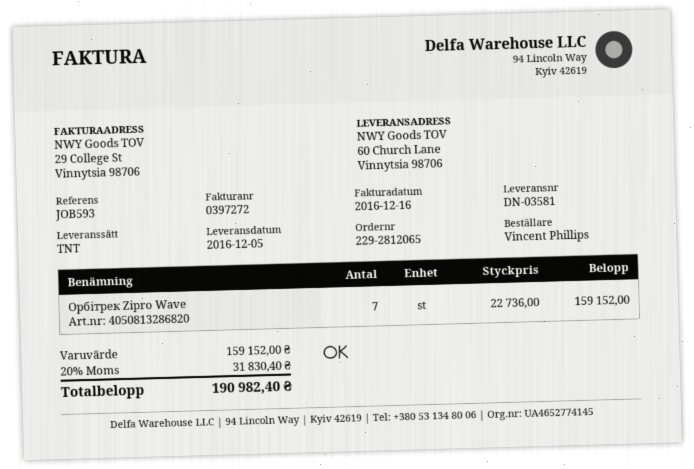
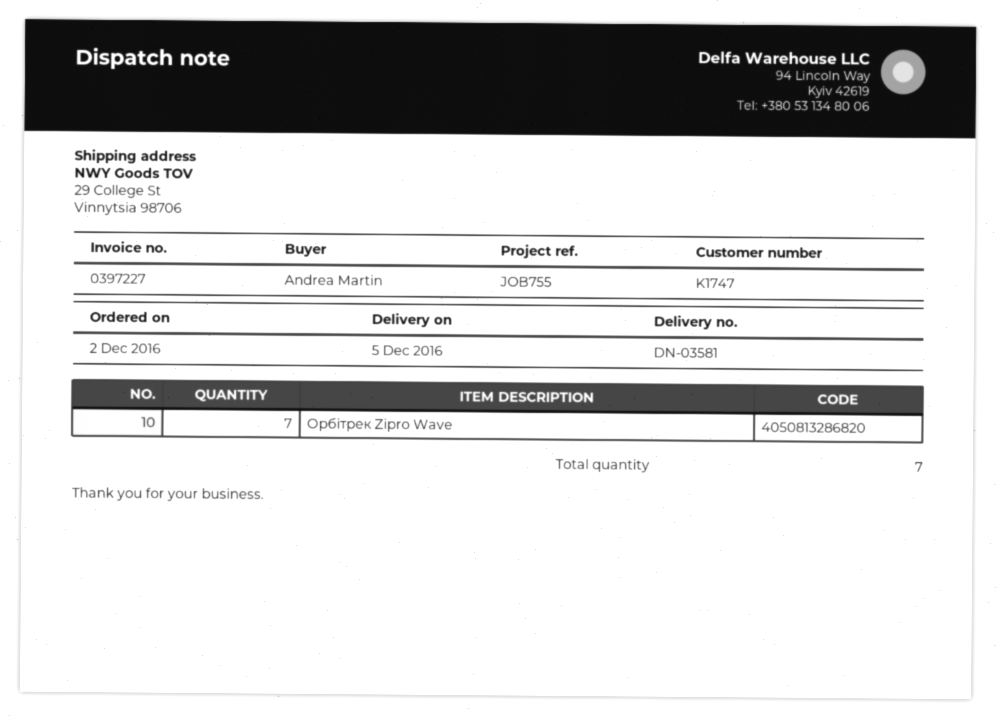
invoice number: 0397272 -> 0397227
reference: JOB593 -> JOB755
ordered by: Vincent Phillips -> Andrea Martin
ship to: 60 Church Lane, Vinnytsia 98706 -> 29 College St, Vinnytsia 98706

